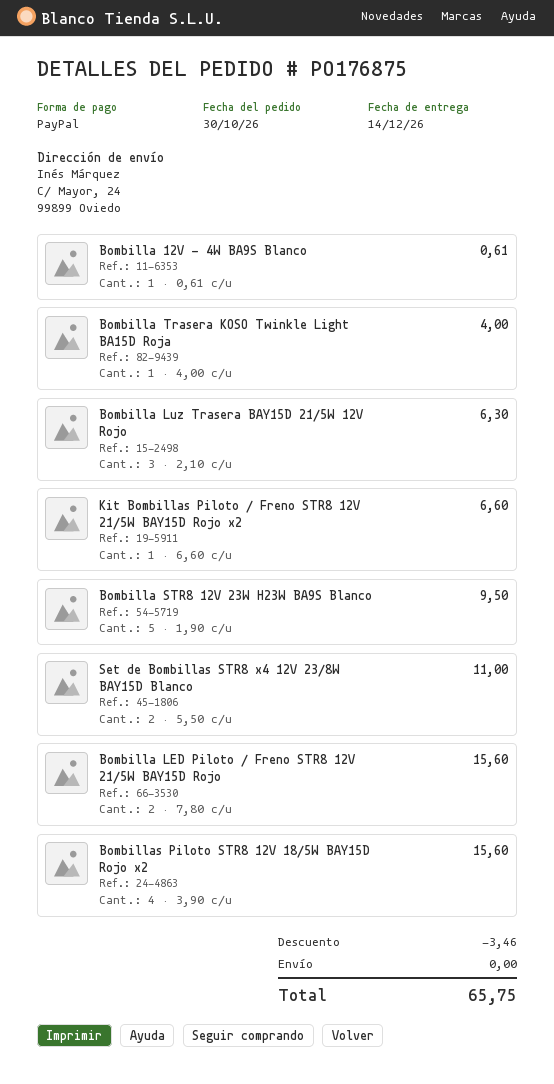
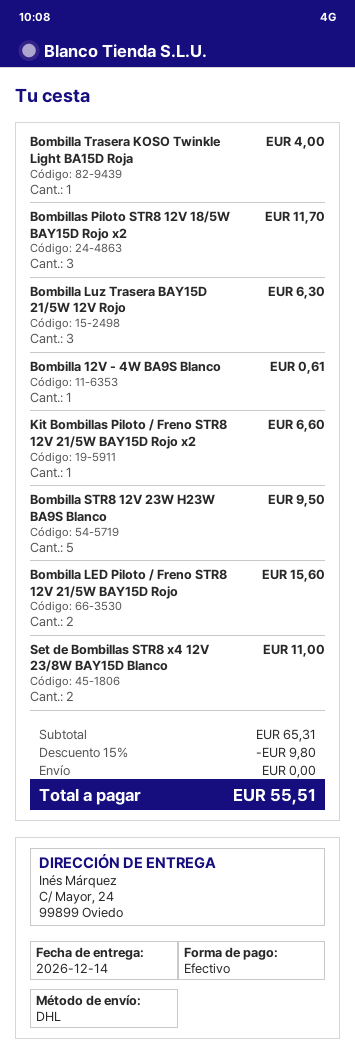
payment method: PayPal -> cash
Bombillas Piloto STR8 12V 18/5W BAY15D Rojo x2: 4 for 15.60 -> 3 for 11.70
discount: 3.46 -> 9.80
total: 65.75 -> 55.51

